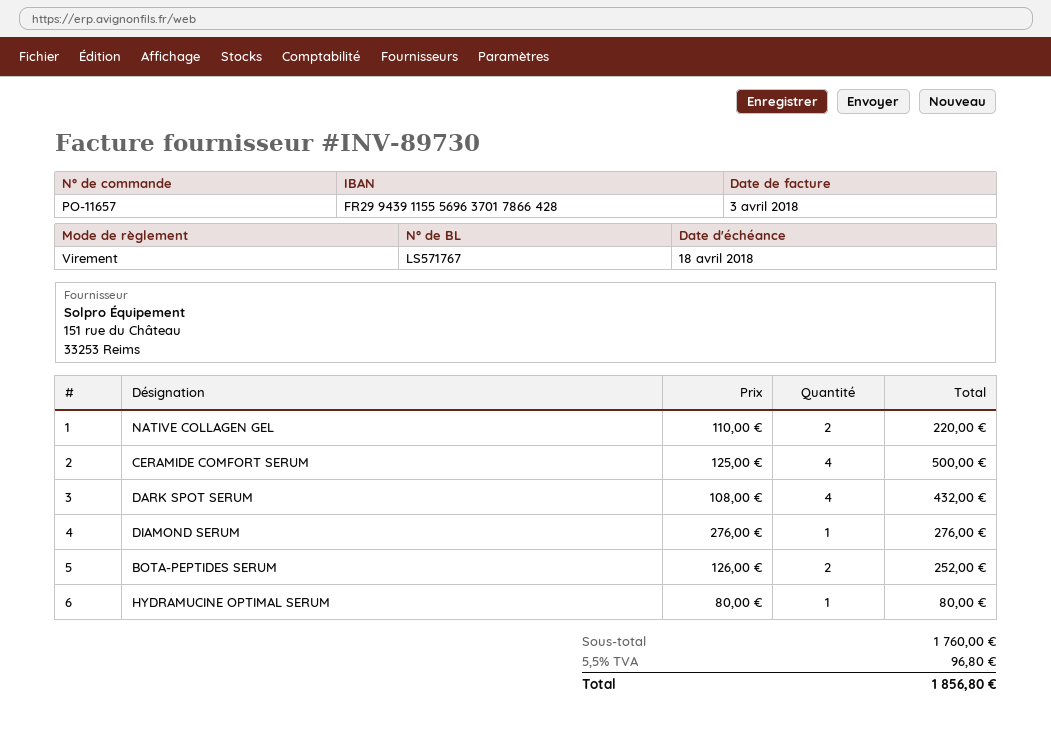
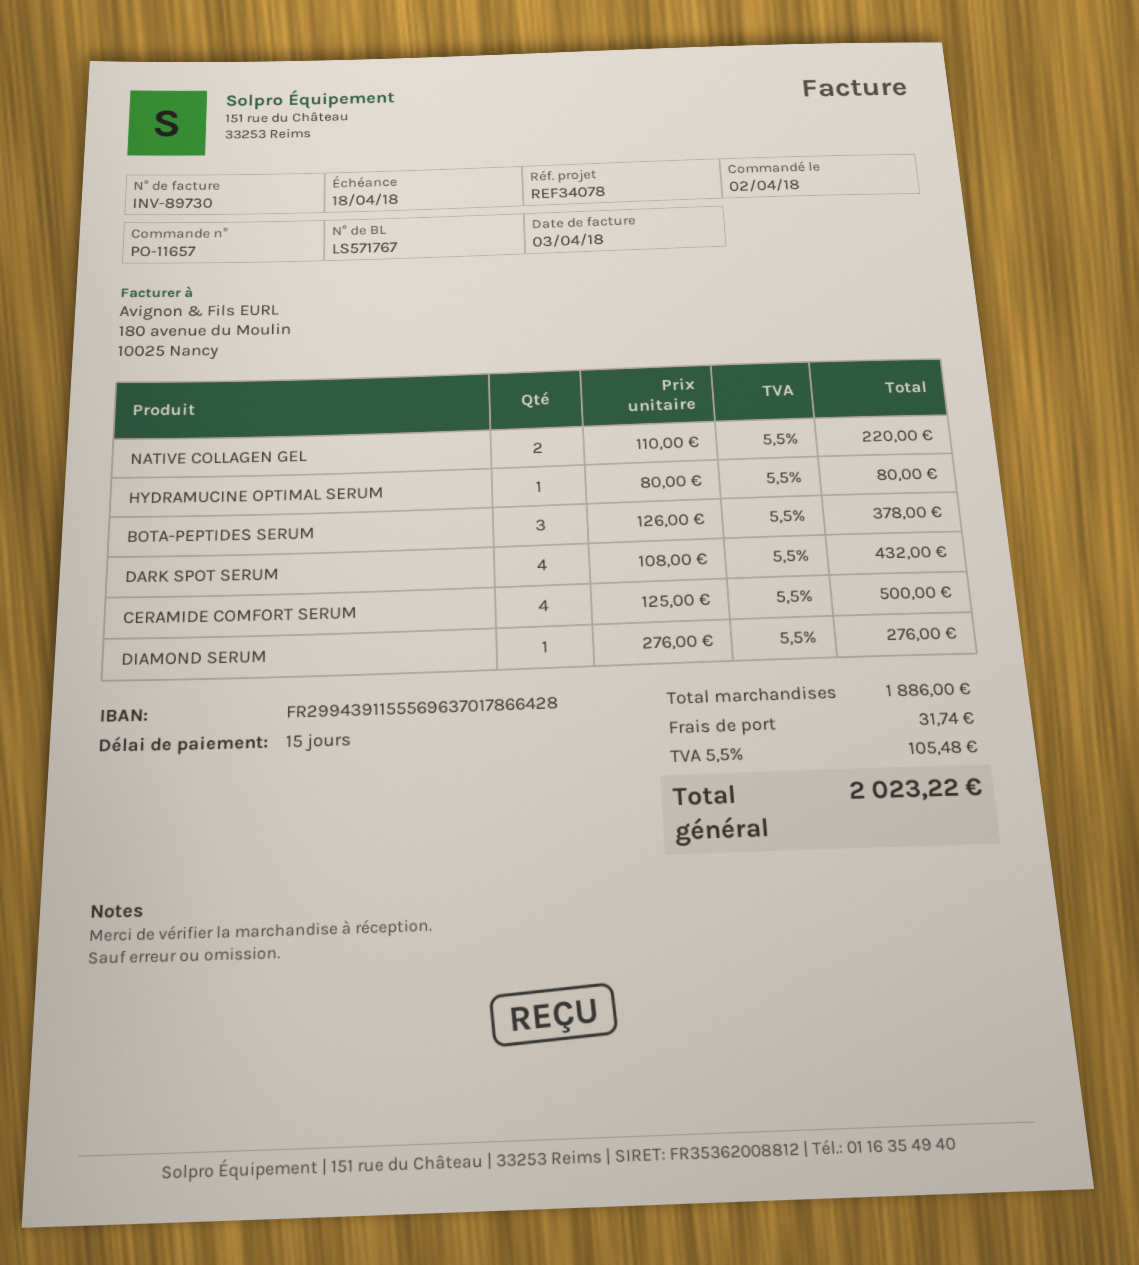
BOTA-PEPTIDES SERUM: 2 x 126.00 = 252.00 -> 3 x 126.00 = 378.00
subtotal: 1760.00 -> 1886.00
shipping: none -> 31.74
tax: 5.5% = 96.80 -> 5.5% = 105.48
total: 1856.80 -> 2023.22

